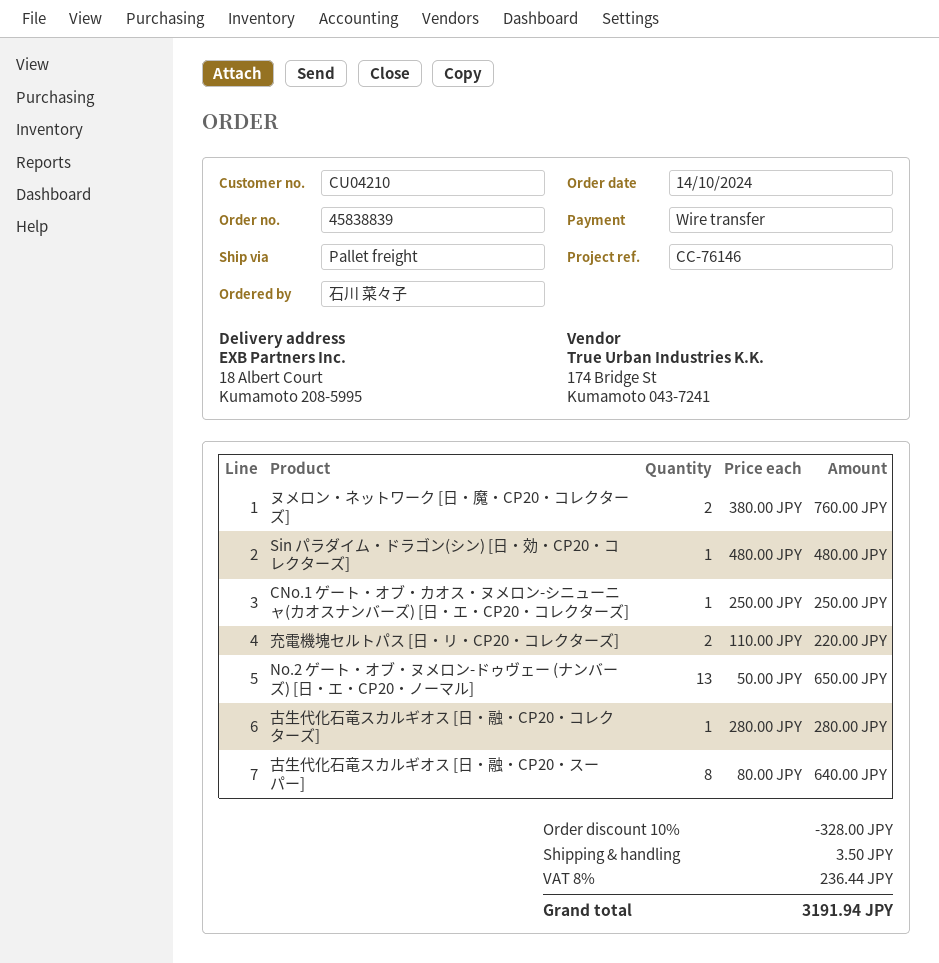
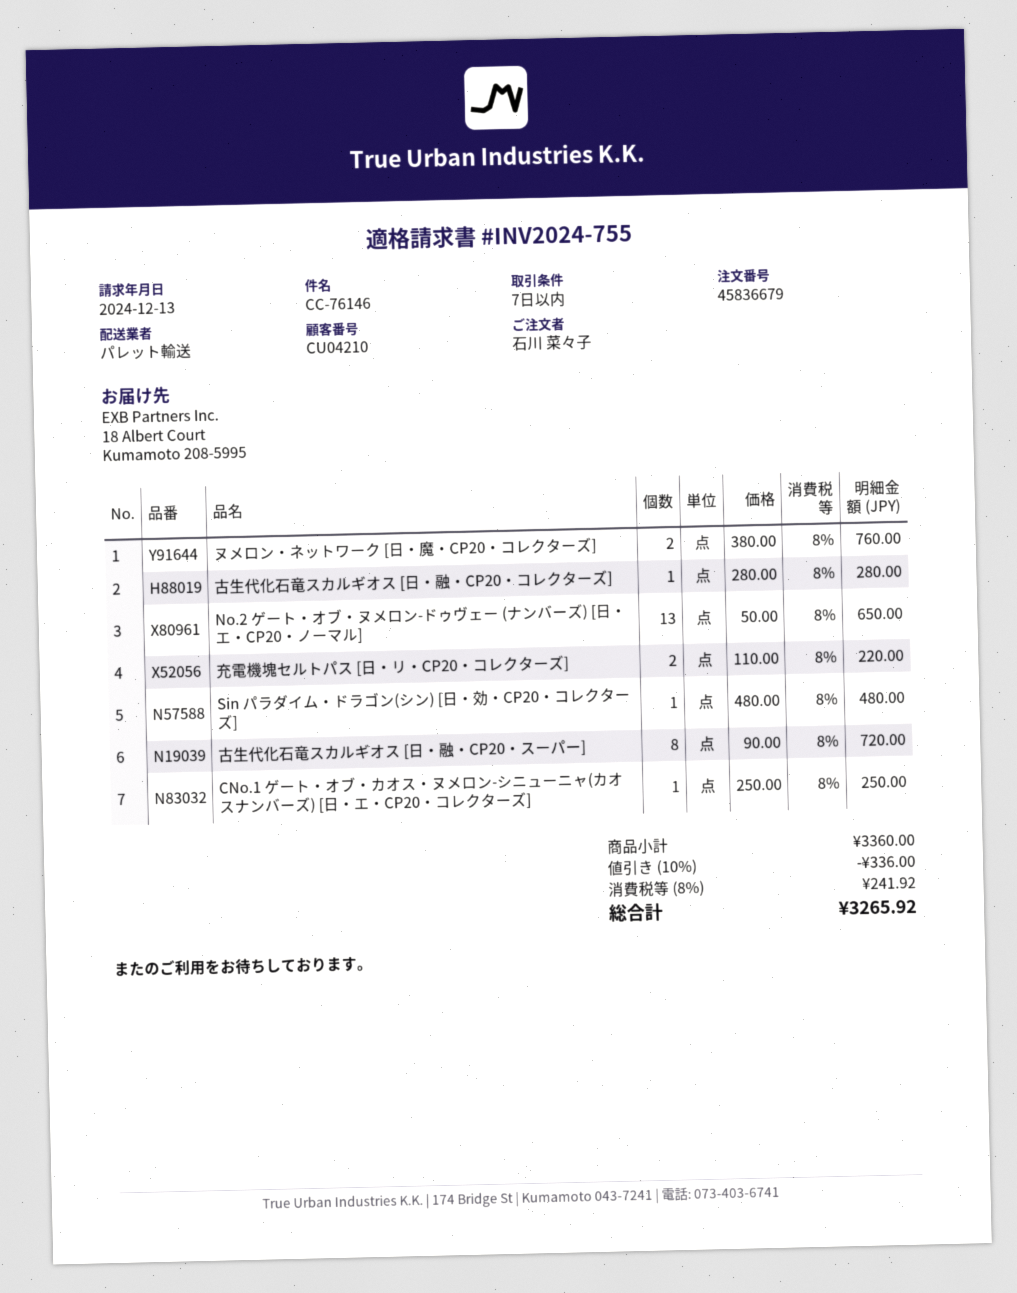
order number: 45838839 -> 45836679
古生代化石竜スカルギオス [日・融・CP20・スーパー]: 8 x 80.00 = 640.00 -> 8 x 90.00 = 720.00
discount: 10% = 328.00 -> 10% = 336.00
shipping: 3.50 -> none
tax: 8% = 236.44 -> 8% = 241.92
total: 3191.94 -> 3265.92

